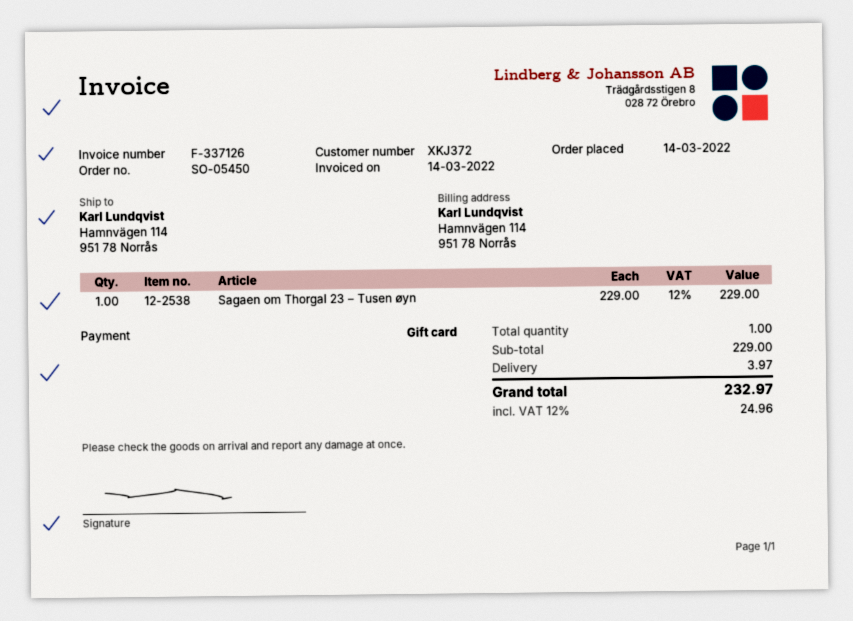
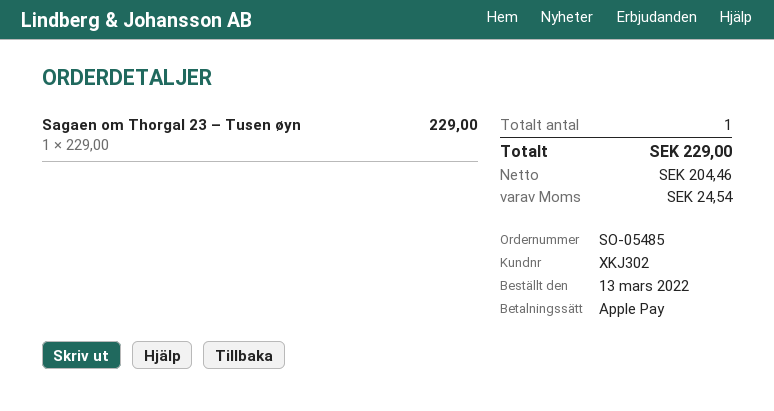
order number: SO-05450 -> SO-05485
order date: 2022-03-14 -> 2022-03-13
customer number: XKJ372 -> XKJ302
payment method: gift card -> Apple Pay
shipping: 3.97 -> none
tax: 24.96 -> 24.54
total: 232.97 -> 229.00

